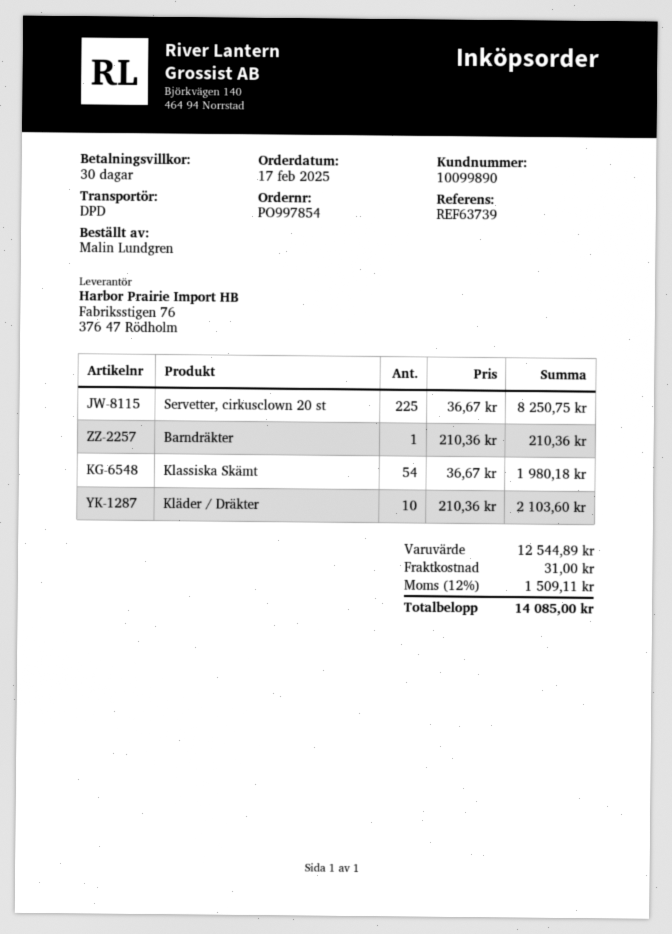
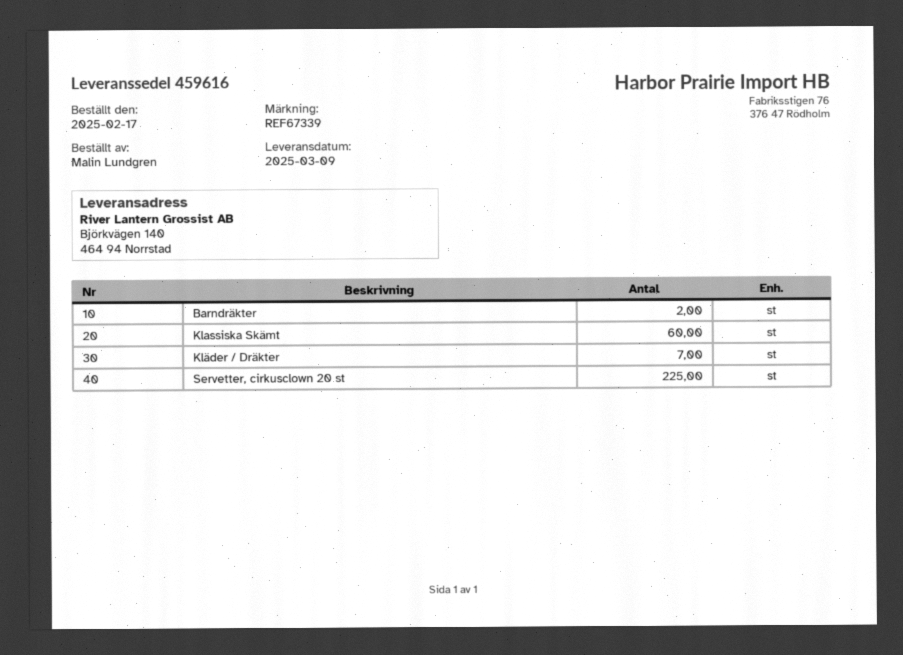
reference: REF63739 -> REF67339
Barndräkter: 1 -> 2
Klassiska Skämt: 54 -> 60
Kläder / Dräkter: 10 -> 7

